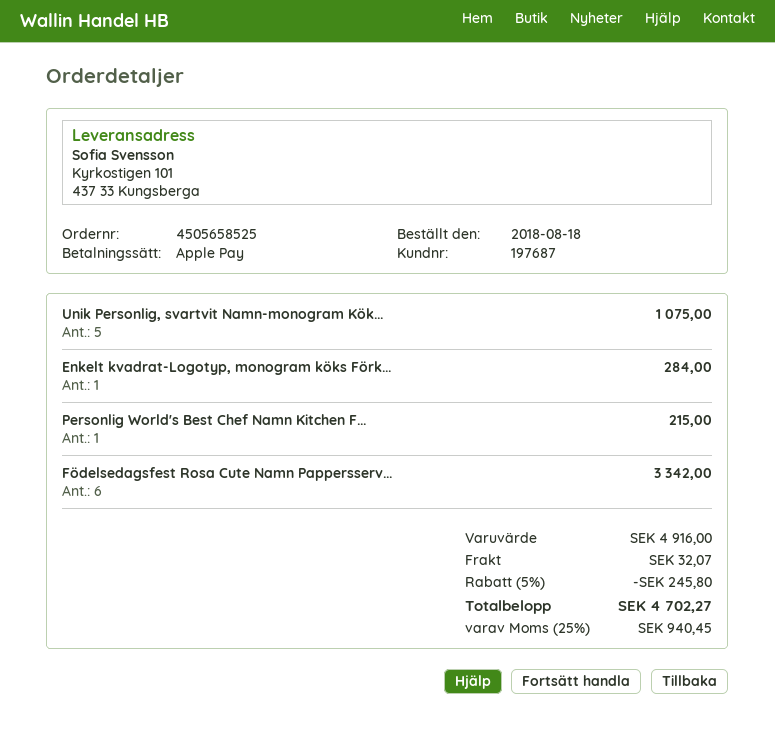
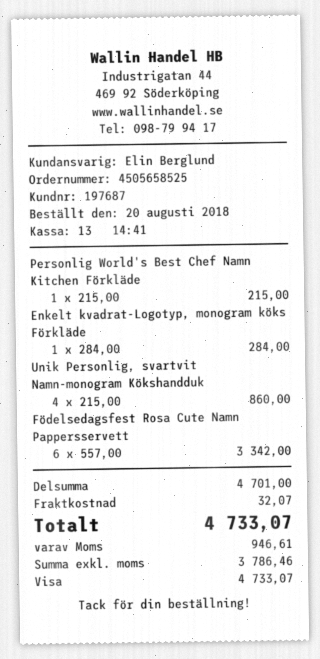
order date: 2018-08-18 -> 2018-08-20
payment method: Apple Pay -> Visa
Unik Personlig, svartvit Namn-monogram Kök...: 5 for 1075.00 -> 4 for 860.00
subtotal: 4916.00 -> 4701.00
discount: 5% = 245.80 -> none
tax: 940.45 -> 946.61
total: 4702.27 -> 4733.07

